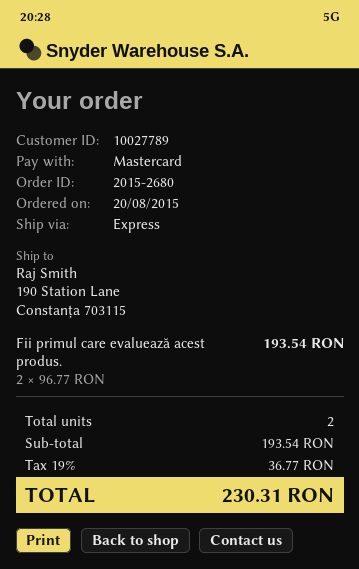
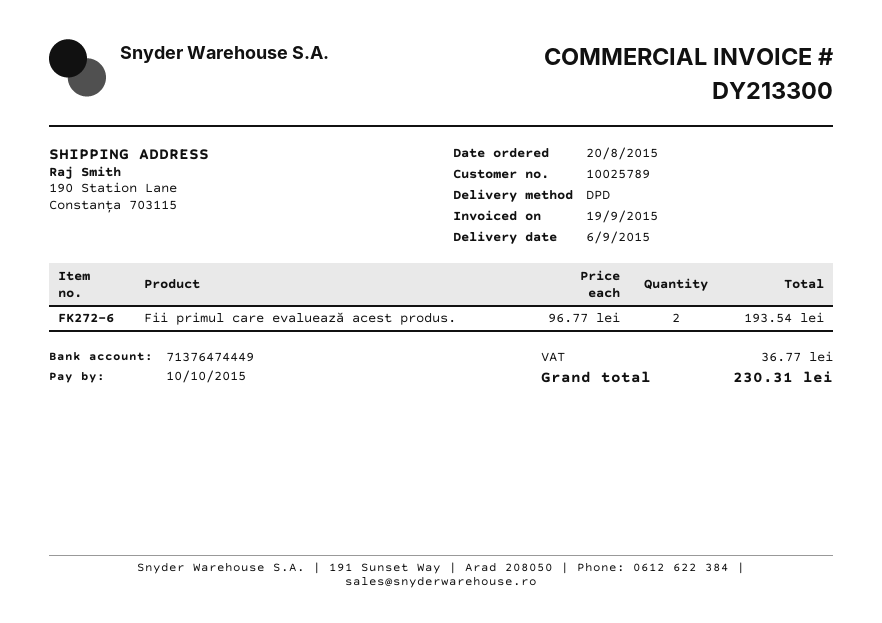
customer number: 10027789 -> 10025789
shipping method: express -> DPD

